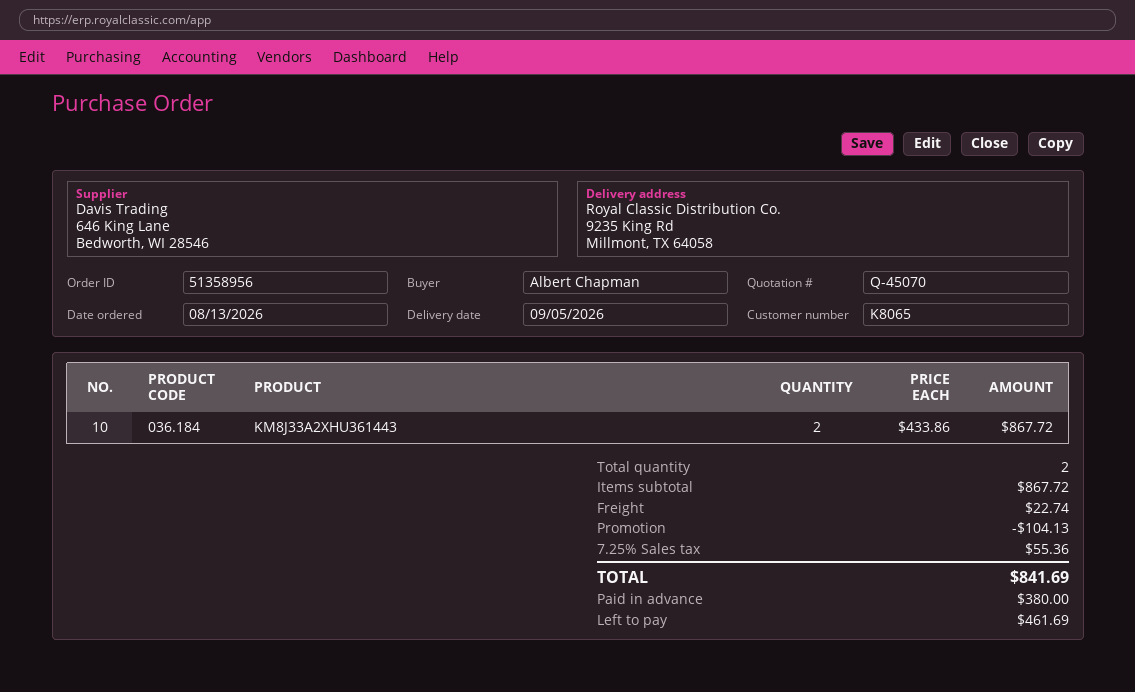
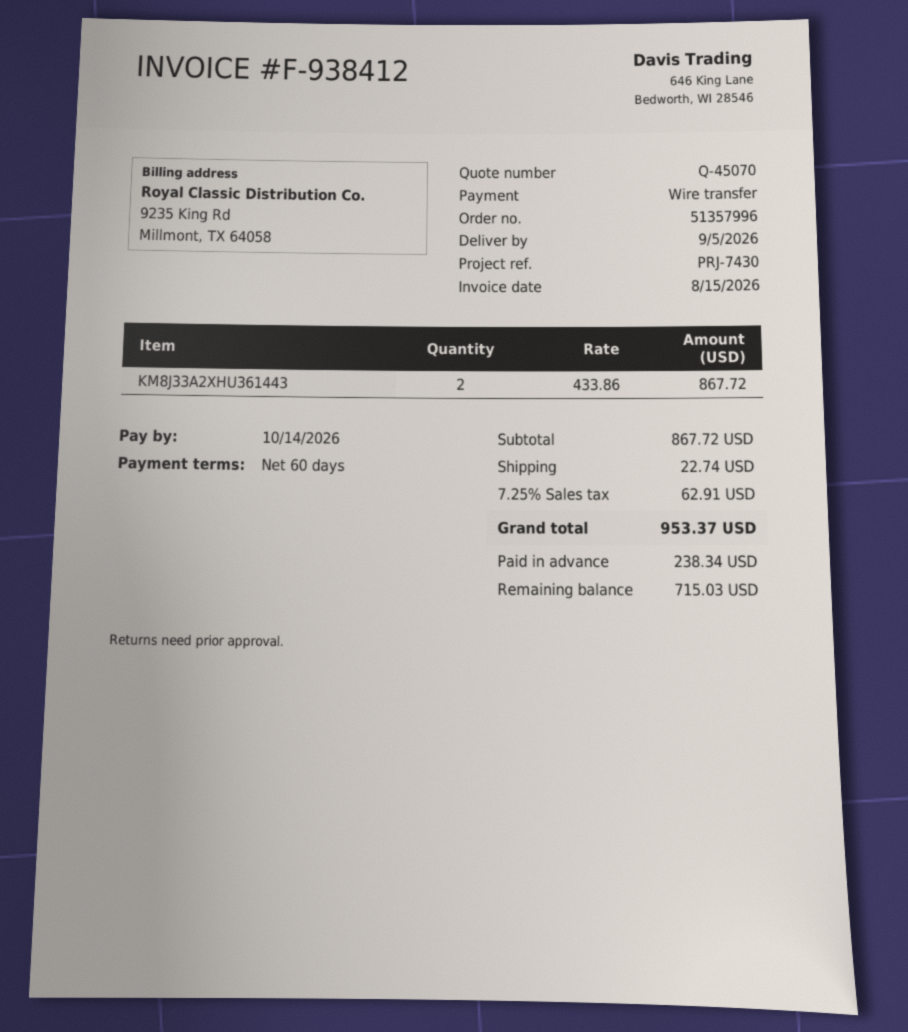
order number: 51358956 -> 51357996
discount: 104.13 -> none
tax: 7.25% = 55.36 -> 7.25% = 62.91
total: 841.69 -> 953.37
deposit: 380.00 -> 238.34
balance: 461.69 -> 715.03

